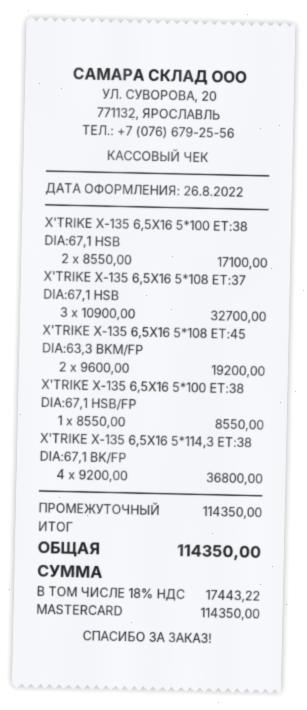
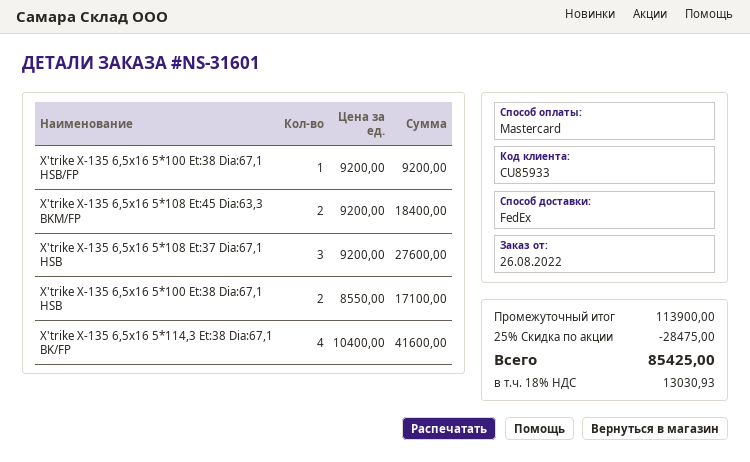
X'TRIKE X-135 6,5X16 5*108 ET:37 DIA:67,1 HSB: 3 x 10900.00 = 32700.00 -> 3 x 9200.00 = 27600.00
X'TRIKE X-135 6,5X16 5*108 ET:45 DIA:63,3 BKM/FP: 2 x 9600.00 = 19200.00 -> 2 x 9200.00 = 18400.00
X'TRIKE X-135 6,5X16 5*100 ET:38 DIA:67,1 HSB/FP: 1 x 8550.00 = 8550.00 -> 1 x 9200.00 = 9200.00
X'TRIKE X-135 6,5X16 5*114,3 ET:38 DIA:67,1 BK/FP: 4 x 9200.00 = 36800.00 -> 4 x 10400.00 = 41600.00
subtotal: 114350.00 -> 113900.00
discount: none -> 25% = 28475.00
tax: 18% = 17443.22 -> 18% = 13030.93
total: 114350.00 -> 85425.00

